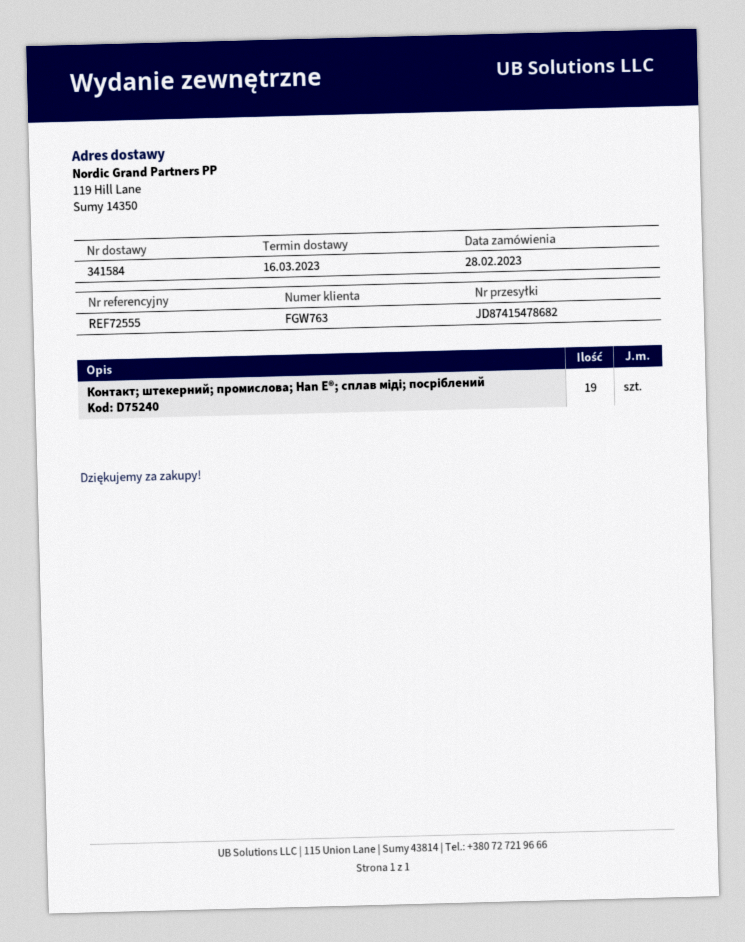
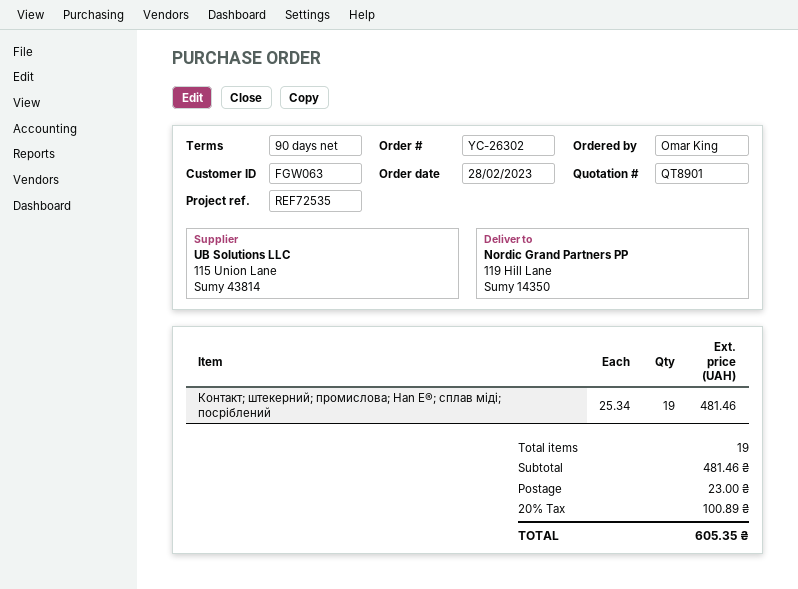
customer number: FGW763 -> FGW063
reference: REF72555 -> REF72535

